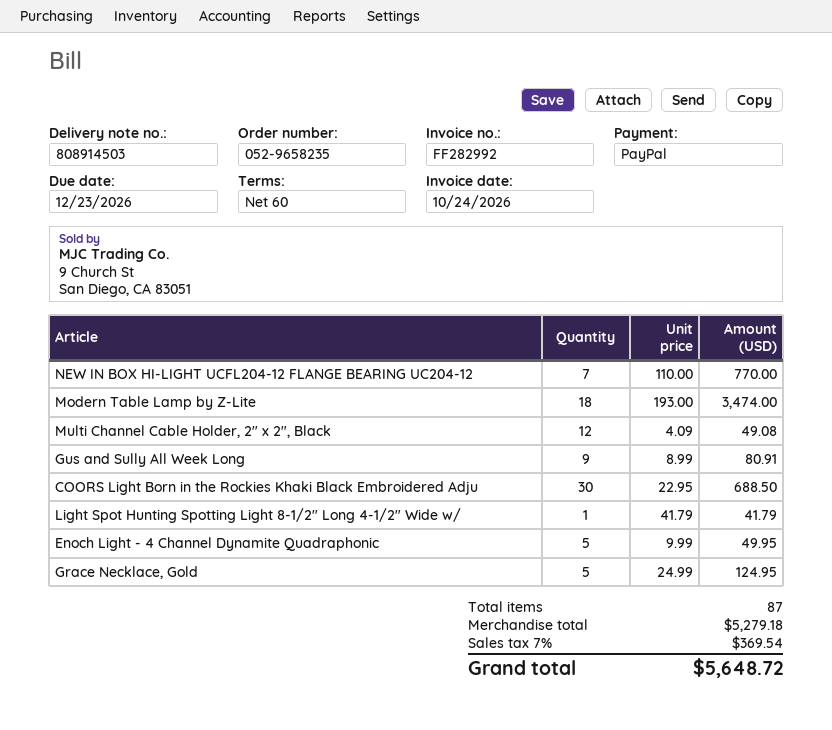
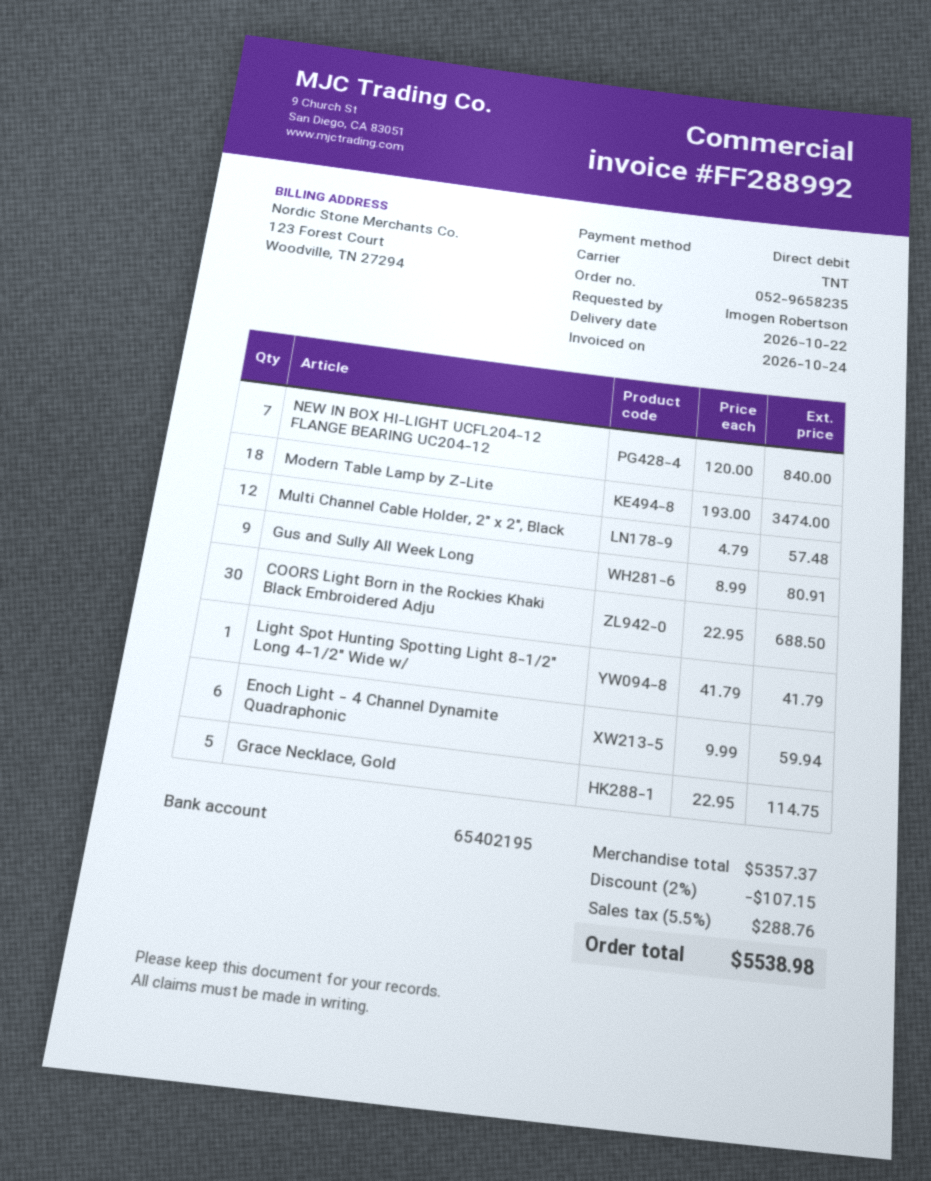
invoice number: FF282992 -> FF288992
payment method: PayPal -> direct debit
NEW IN BOX HI-LIGHT UCFL204-12 FLANGE BEARING UC204-12: 7 x 110.00 = 770.00 -> 7 x 120.00 = 840.00
Multi Channel Cable Holder, 2" x 2", Black: 12 x 4.09 = 49.08 -> 12 x 4.79 = 57.48
Enoch Light - 4 Channel Dynamite Quadraphonic: 5 x 9.99 = 49.95 -> 6 x 9.99 = 59.94
Grace Necklace, Gold: 5 x 24.99 = 124.95 -> 5 x 22.95 = 114.75
subtotal: 5279.18 -> 5357.37
discount: none -> 2% = 107.15
tax: 7% = 369.54 -> 5.5% = 288.76
total: 5648.72 -> 5538.98

